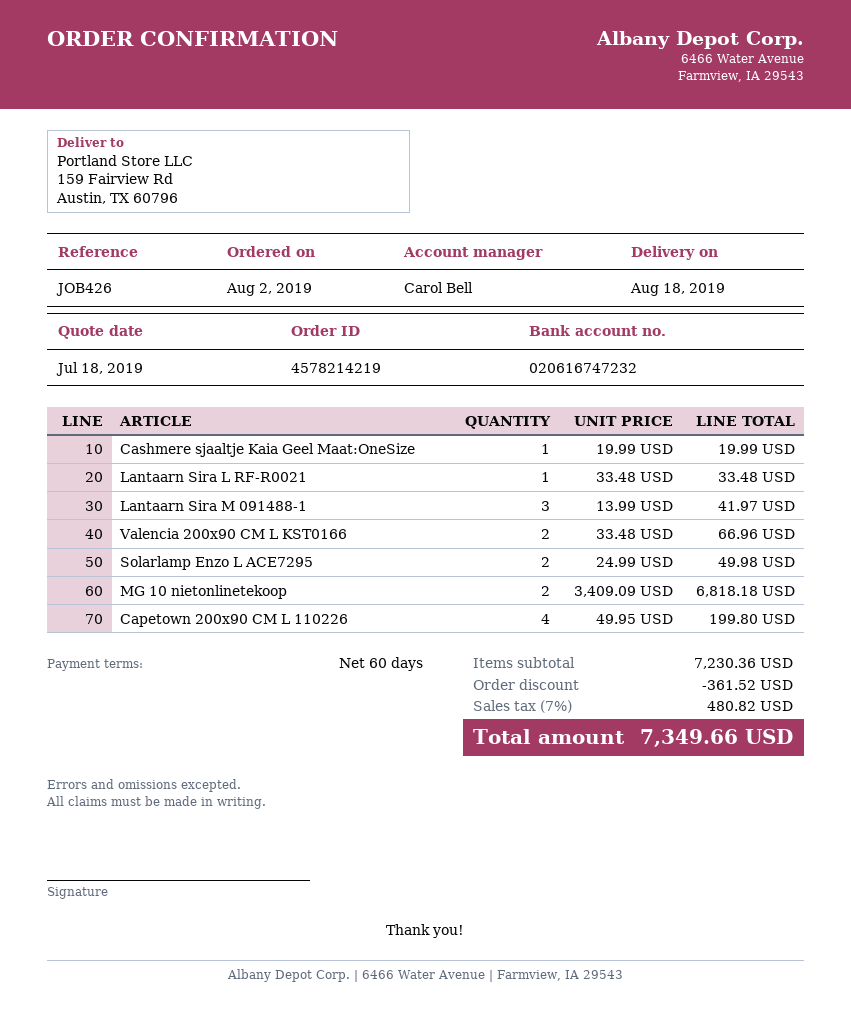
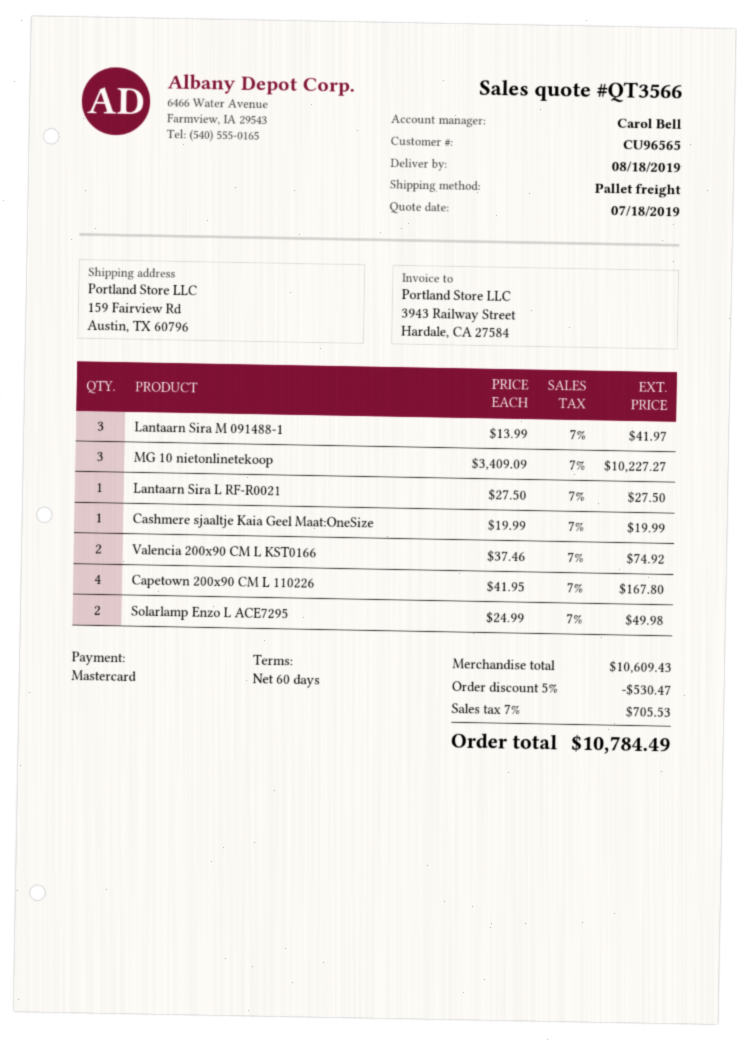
Lantaarn Sira L RF-R0021: 1 x 33.48 = 33.48 -> 1 x 27.50 = 27.50
Valencia 200x90 CM L KST0166: 2 x 33.48 = 66.96 -> 2 x 37.46 = 74.92
MG 10 nietonlinetekoop: 2 x 3409.09 = 6818.18 -> 3 x 3409.09 = 10227.27
Capetown 200x90 CM L 110226: 4 x 49.95 = 199.80 -> 4 x 41.95 = 167.80
subtotal: 7230.36 -> 10609.43
discount: 361.52 -> 530.47
tax: 7% = 480.82 -> 7% = 705.53
total: 7349.66 -> 10784.49

